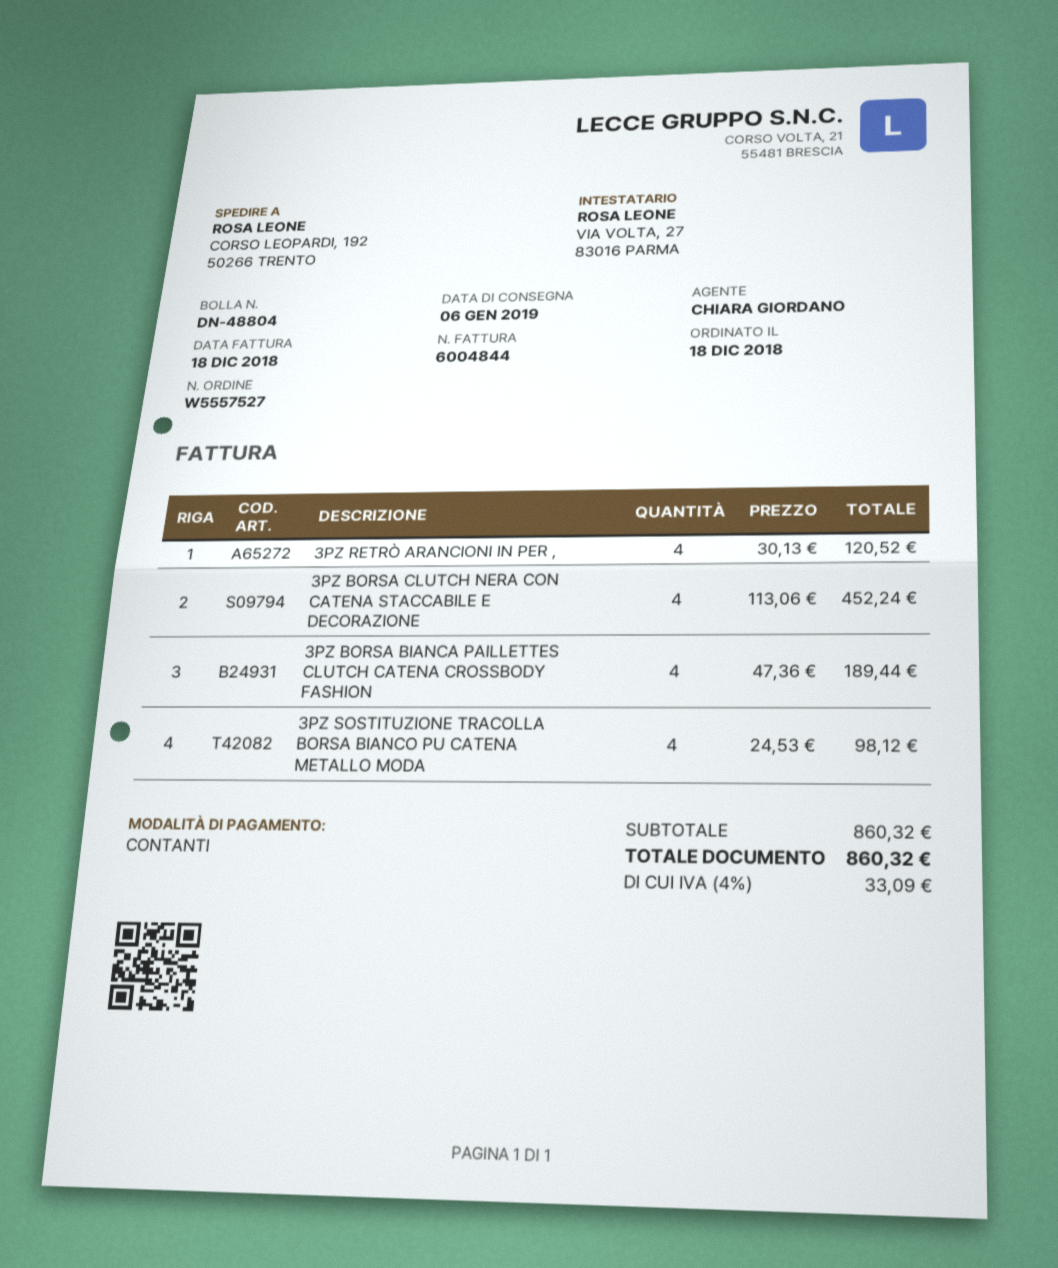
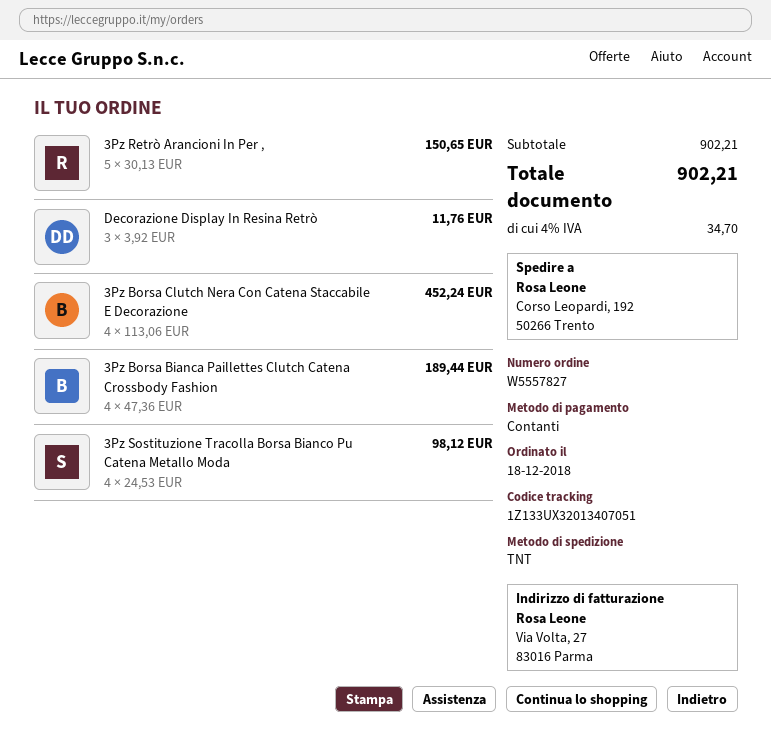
order number: W5557527 -> W5557827
3PZ RETRÒ ARANCIONI IN PER ,: 4 x 30.13 = 120.52 -> 5 x 30.13 = 150.65
Decorazione Display In Resina Retrò: none -> 3 x 3.92 = 11.76
subtotal: 860.32 -> 902.21
tax: 4% = 33.09 -> 4% = 34.70
total: 860.32 -> 902.21

